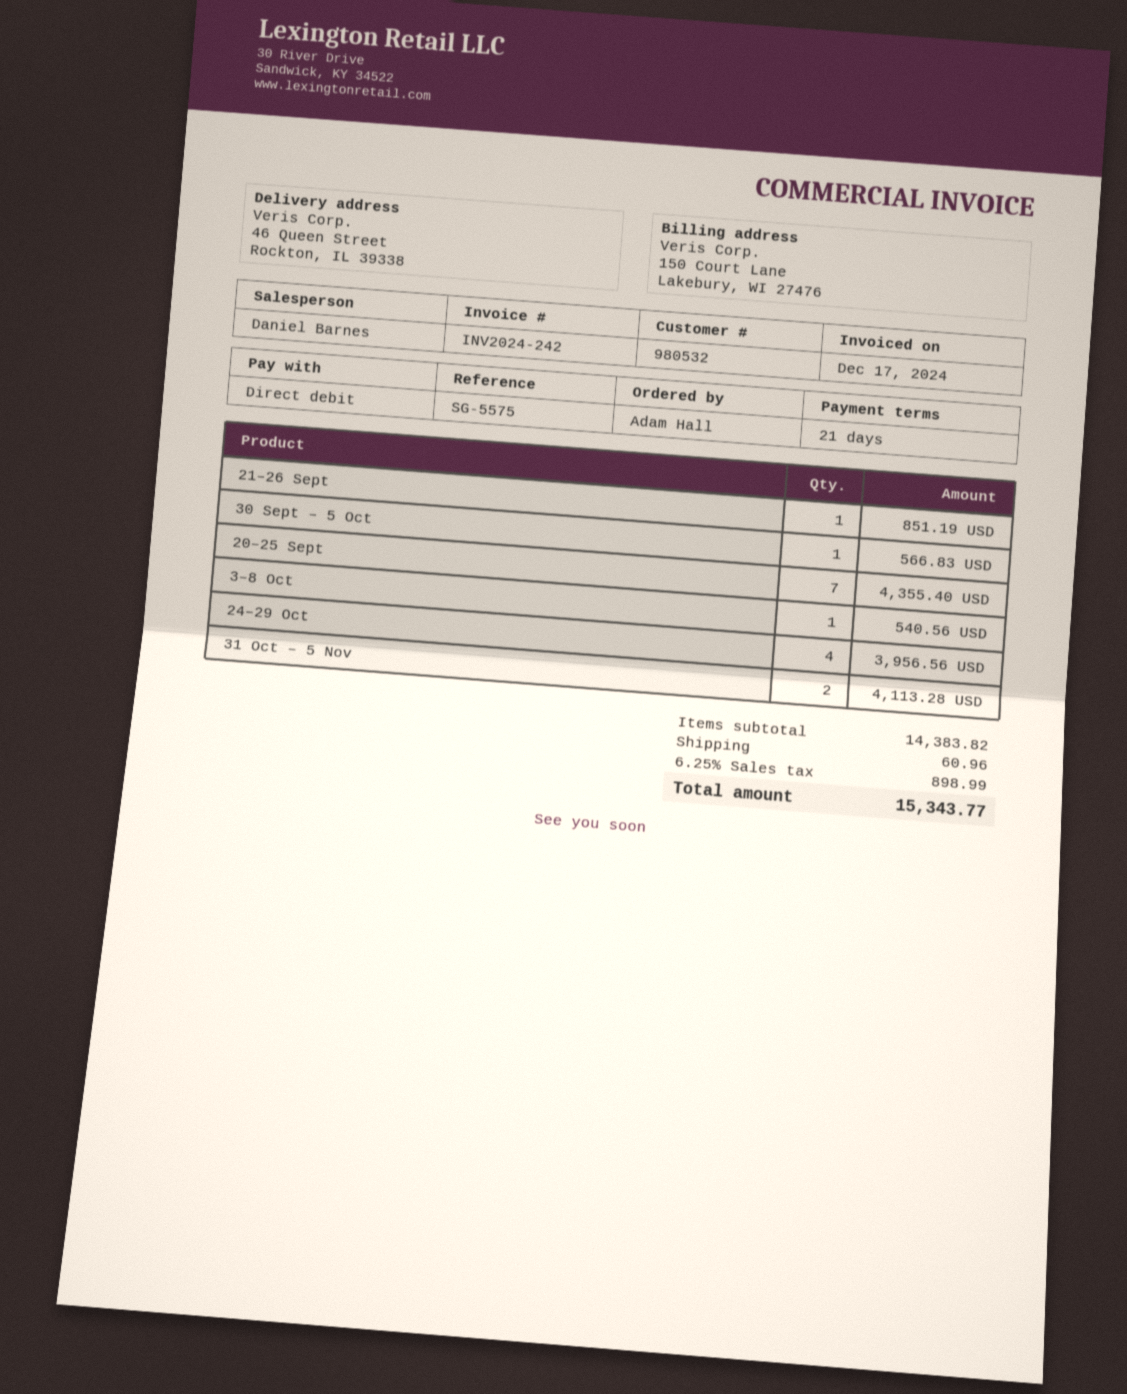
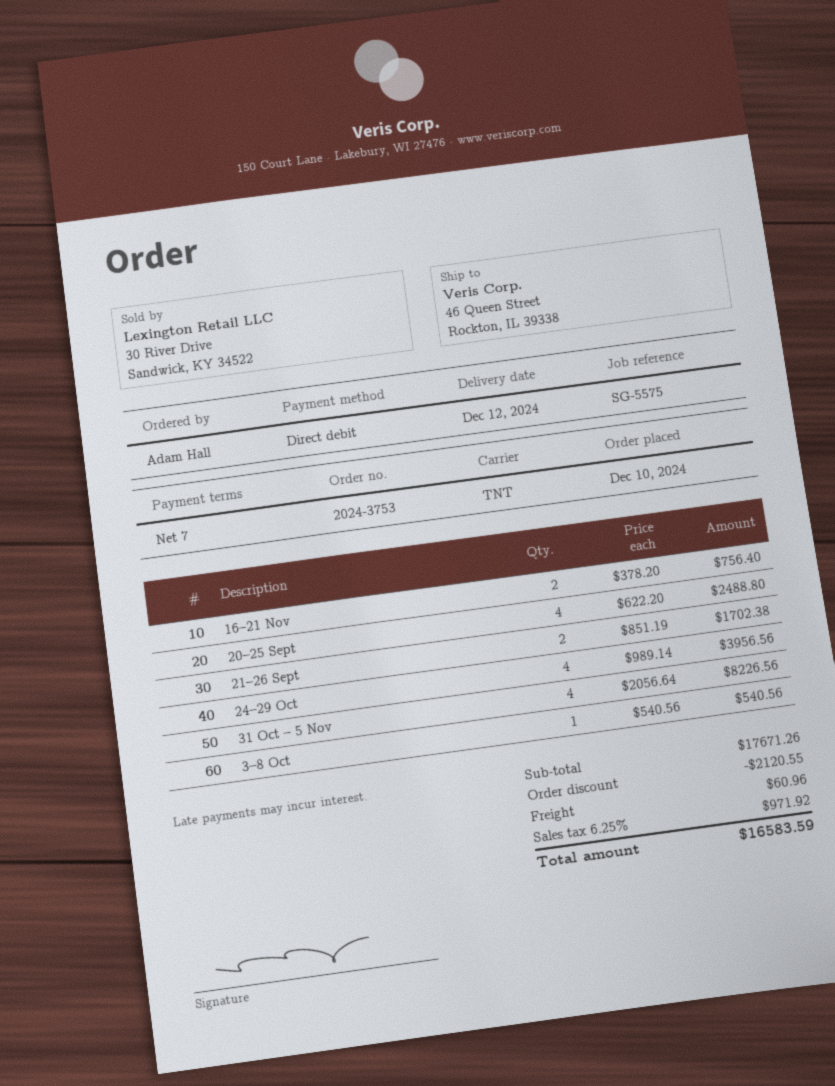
payment terms: 21 days -> 7 days
21–26 Sept: 1 for 851.19 -> 2 for 1702.38
30 Sept – 5 Oct: 1 for 566.83 -> none
20–25 Sept: 7 for 4355.40 -> 4 for 2488.80
31 Oct – 5 Nov: 2 for 4113.28 -> 4 for 8226.56
16–21 Nov: none -> 2 for 756.40
subtotal: 14383.82 -> 17671.26
discount: none -> 2120.55
tax: 6.25% = 898.99 -> 6.25% = 971.92
total: 15343.77 -> 16583.59

